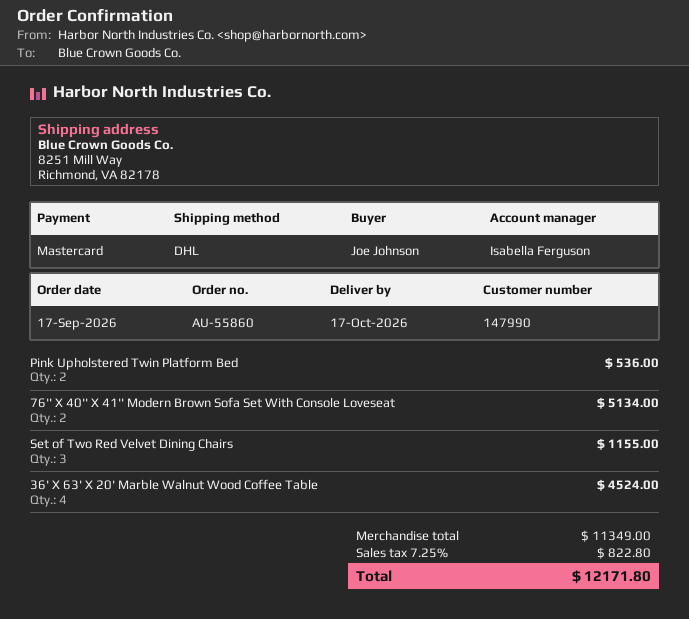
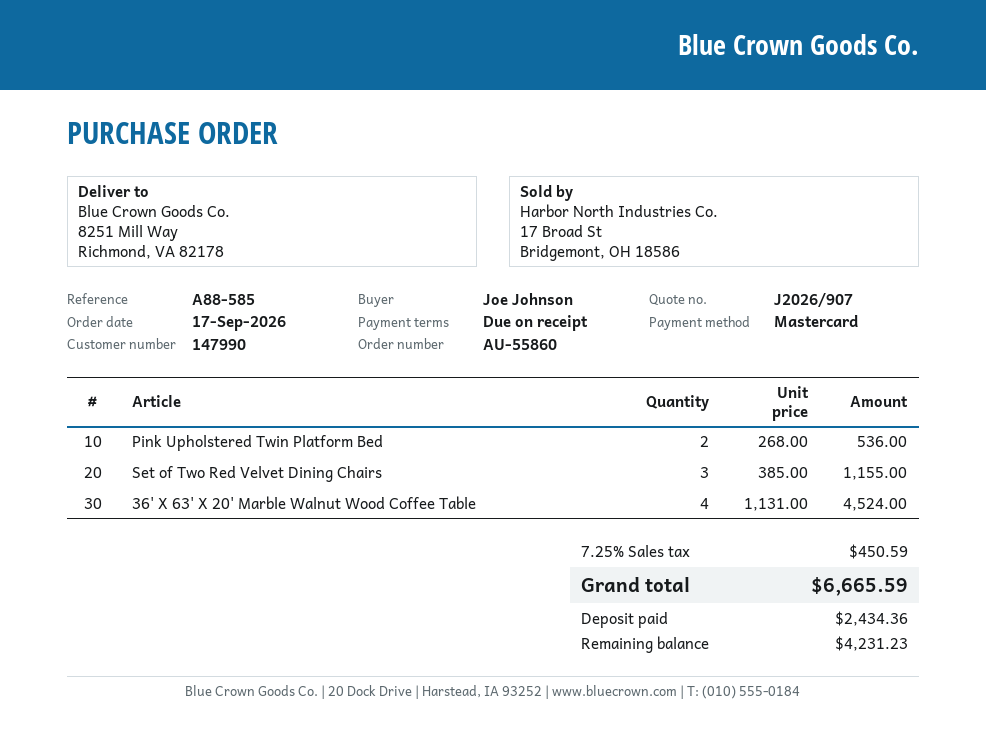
76'' X 40'' X 41'' Modern Brown Sofa Set With Console Loveseat: 2 for 5134.00 -> none
tax: 7.25% = 822.80 -> 7.25% = 450.59
total: 12171.80 -> 6665.59

